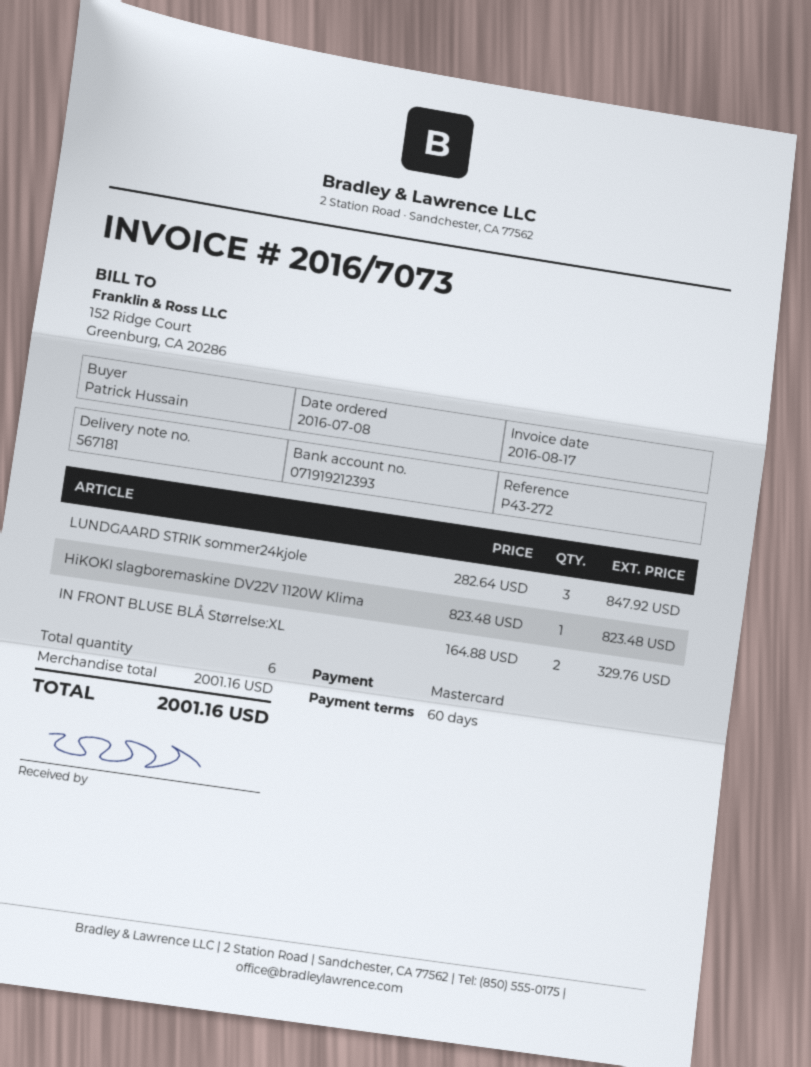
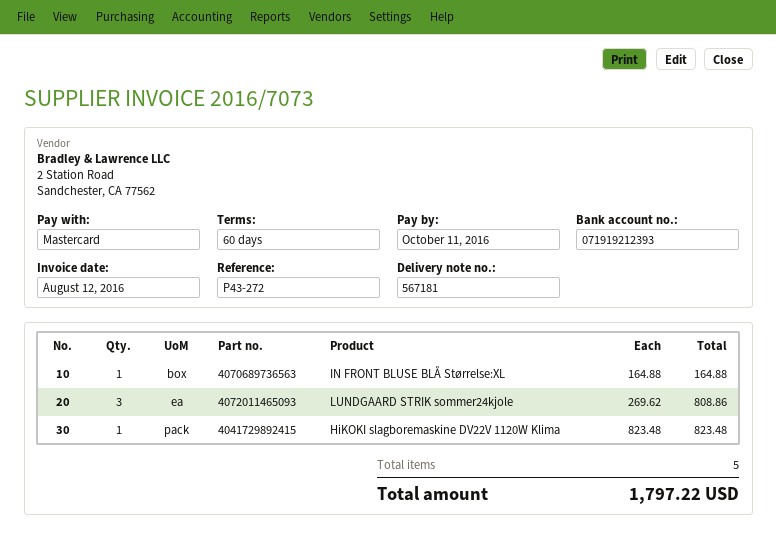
invoice date: 2016-08-17 -> 2016-08-12
LUNDGAARD STRIK sommer24kjole: 3 x 282.64 = 847.92 -> 3 x 269.62 = 808.86
IN FRONT BLUSE BLÅ Størrelse:XL: 2 x 164.88 = 329.76 -> 1 x 164.88 = 164.88
total quantity: 6 -> 5
total: 2001.16 -> 1797.22

